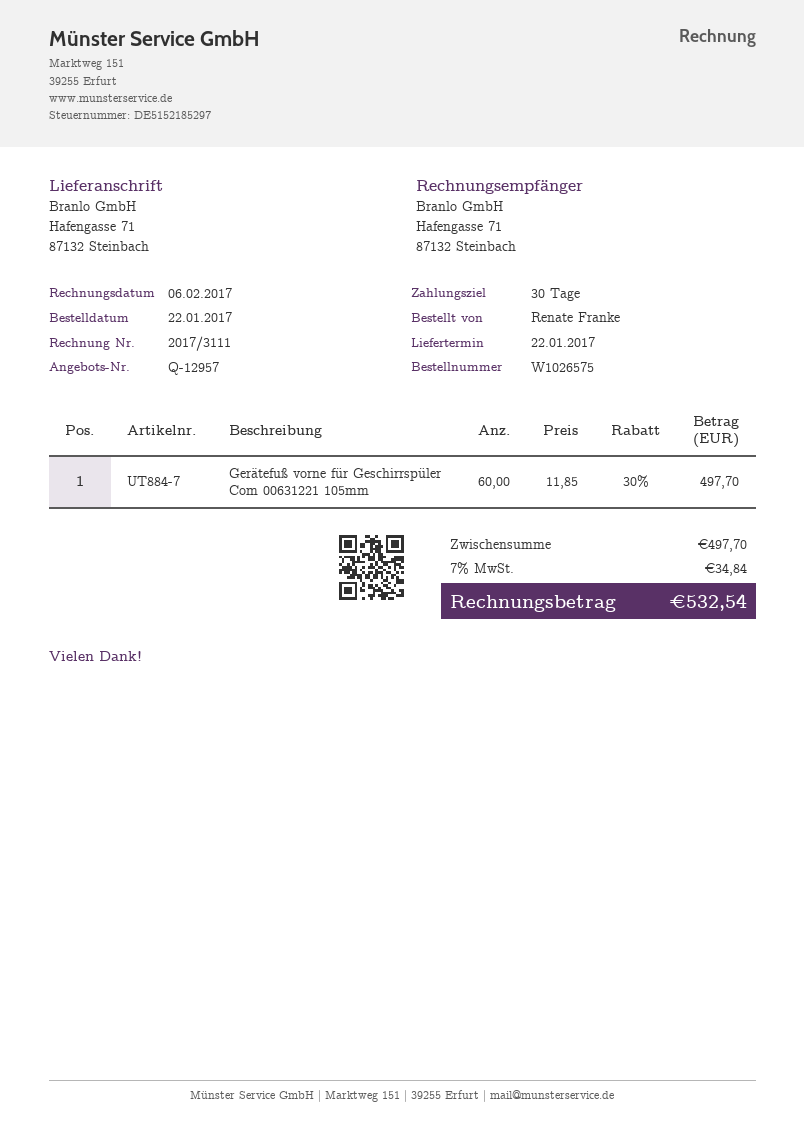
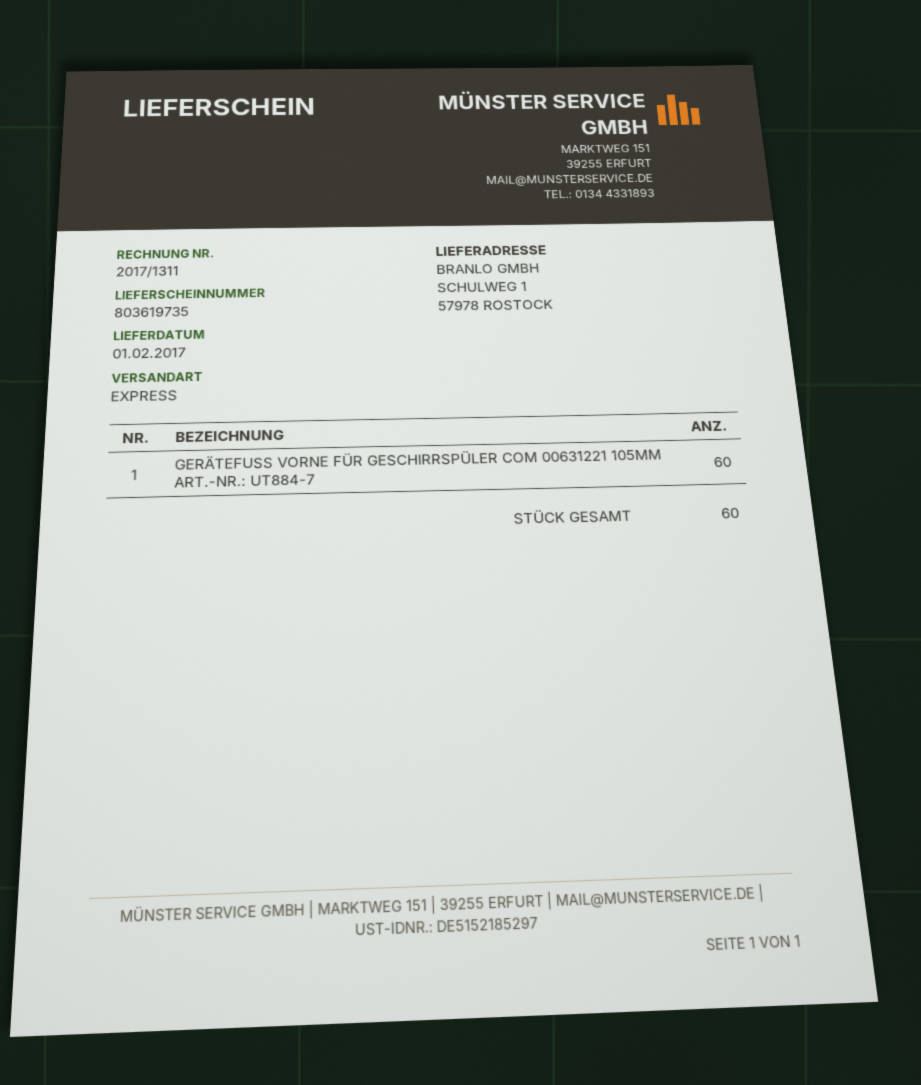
delivery date: 2017-01-22 -> 2017-02-01
invoice number: 2017/3111 -> 2017/1311
ship to: Hafengasse 71, 87132 Steinbach -> SCHULWEG 1, 57978 ROSTOCK

